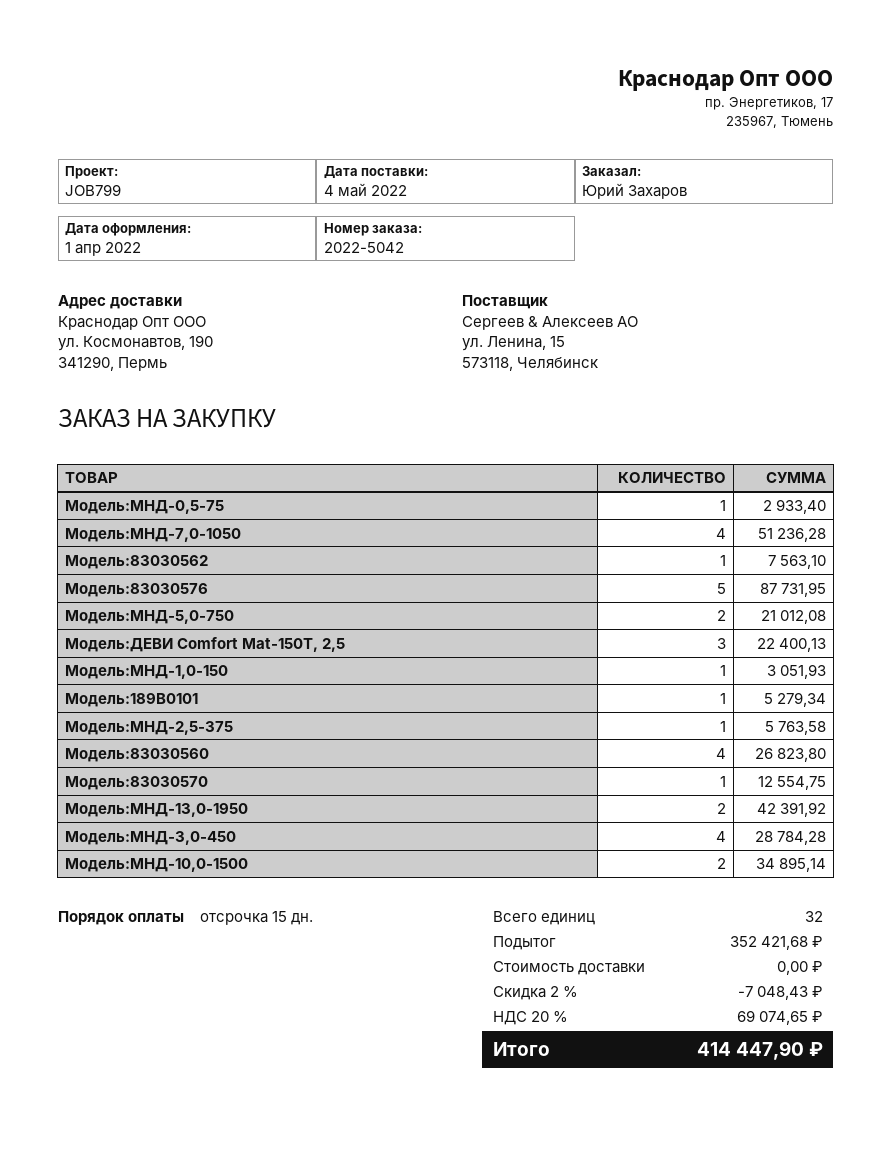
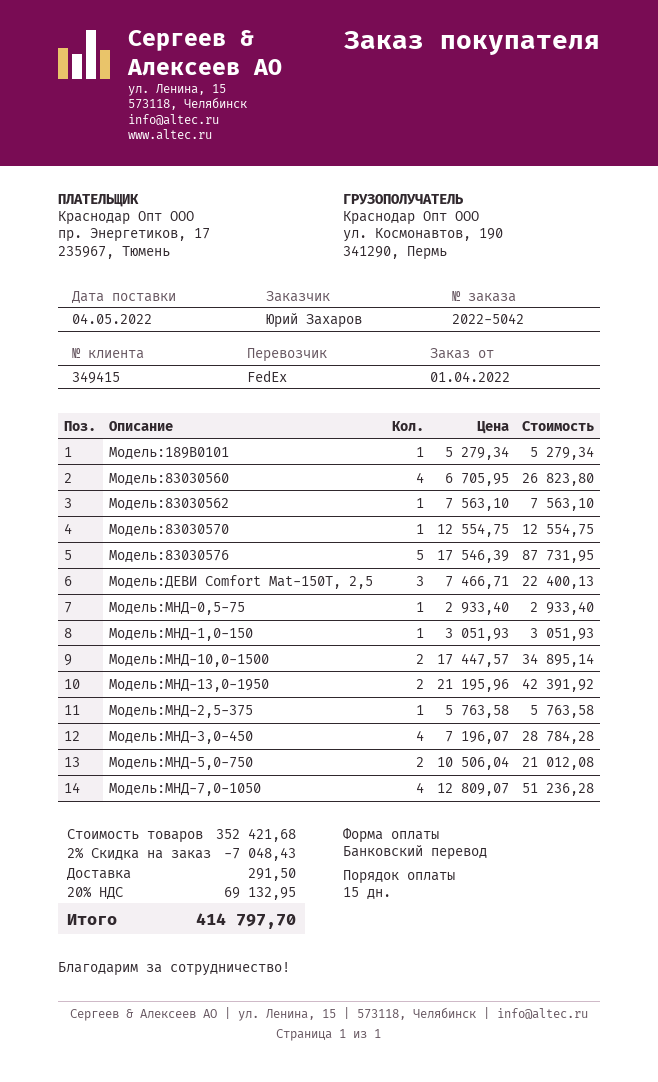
shipping: 0.00 -> 291.50
tax: 20% = 69074.65 -> 20% = 69132.95
total: 414447.90 -> 414797.70

